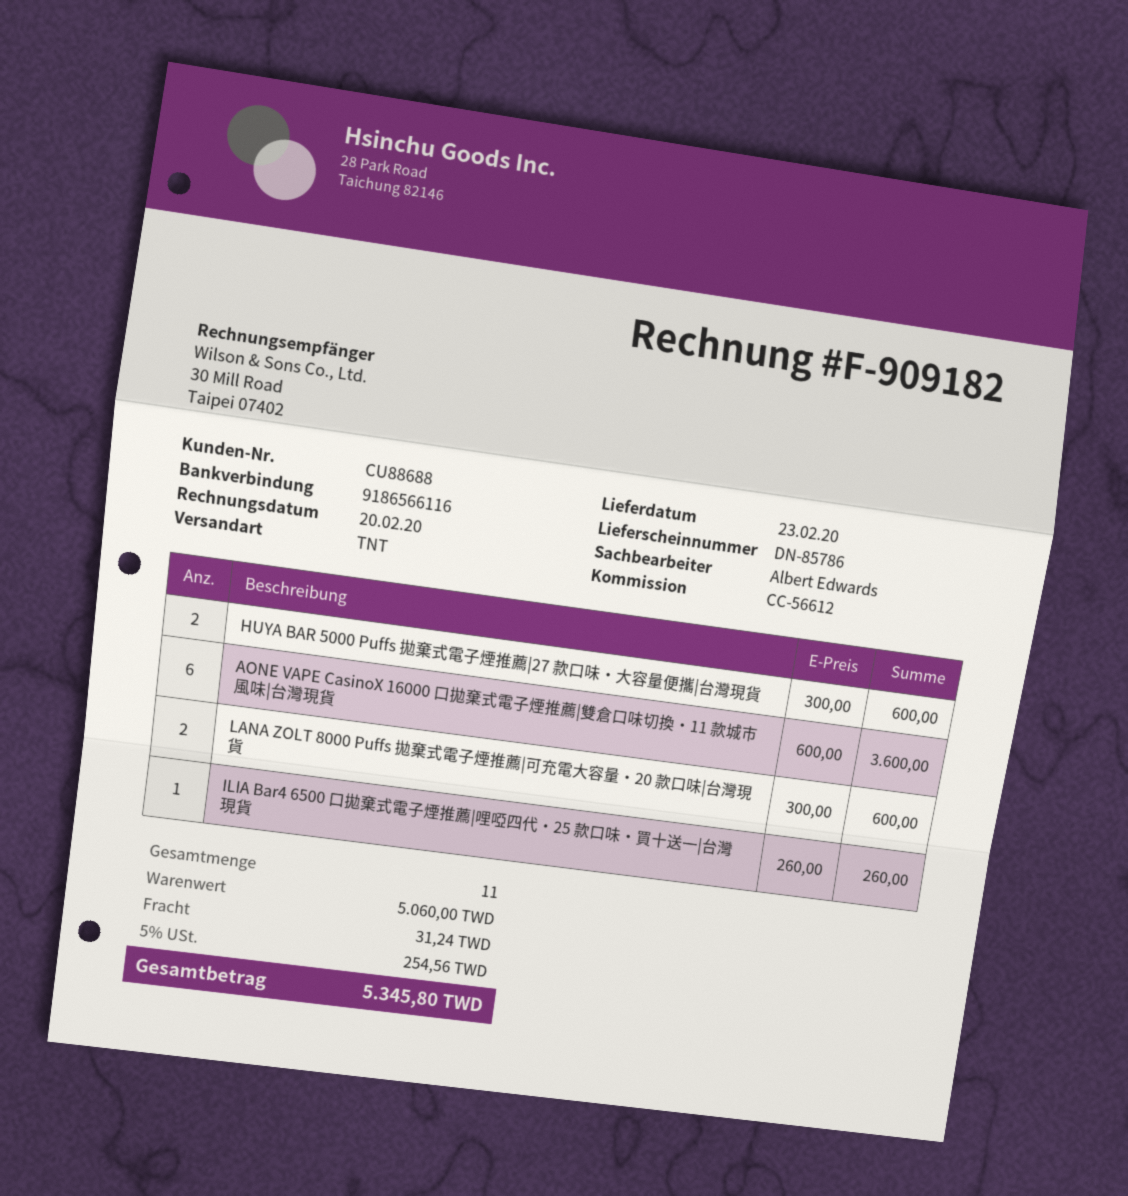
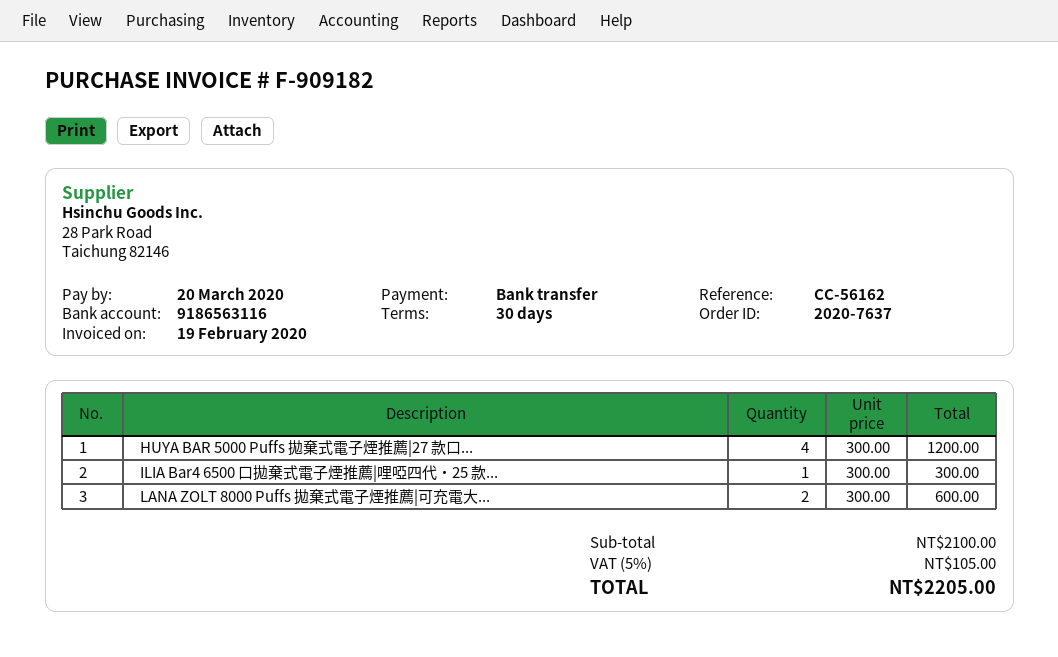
invoice date: 2020-02-20 -> 2020-02-19
reference: CC-56612 -> CC-56162
bank account: 9186566116 -> 9186563116
HUYA BAR 5000 Puffs 拋棄式電子煙推薦|27 款口味・大容量便攜|台灣現貨: 2 x 300.00 = 600.00 -> 4 x 300.00 = 1200.00
AONE VAPE CasinoX 16000 口拋棄式電子煙推薦|雙倉口味切換・11 款城市風味|台灣現貨: 6 x 600.00 = 3600.00 -> none
ILIA Bar4 6500 口拋棄式電子煙推薦|哩啞四代・25 款口味・買十送一|台灣現貨: 1 x 260.00 = 260.00 -> 1 x 300.00 = 300.00
subtotal: 5060.00 -> 2100.00
shipping: 31.24 -> none
tax: 5% = 254.56 -> 5% = 105.00
total: 5345.80 -> 2205.00

